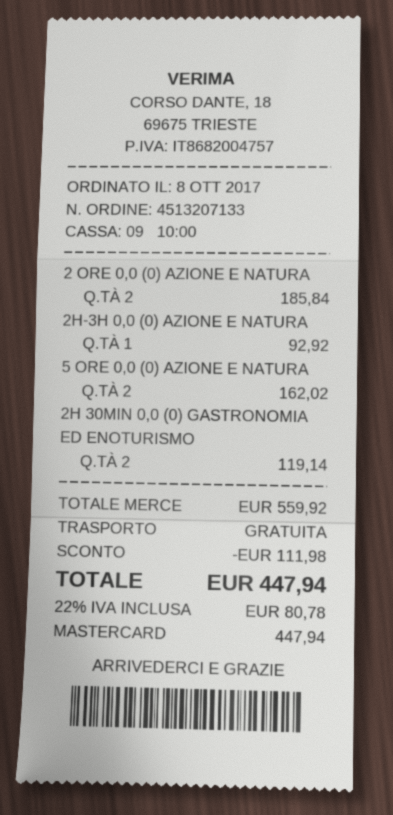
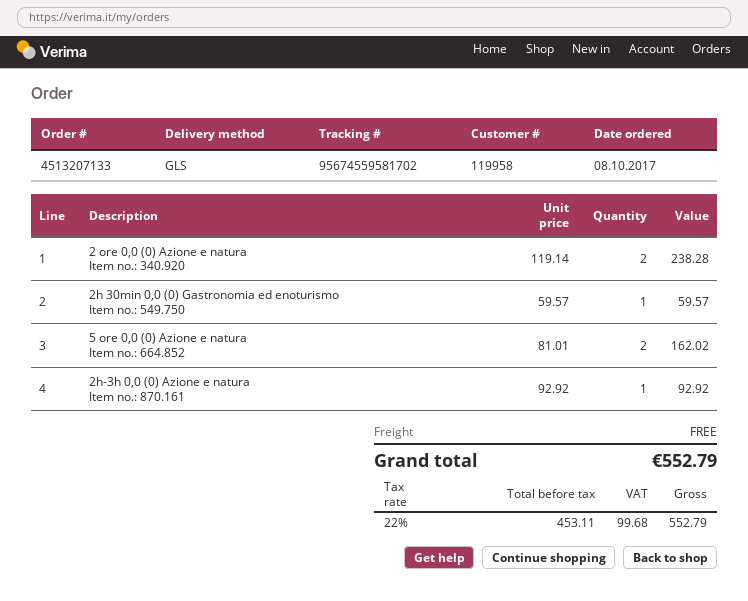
2 ORE 0,0 (0) AZIONE E NATURA: 2 for 185.84 -> 2 for 238.28
2H 30MIN 0,0 (0) GASTRONOMIA ED ENOTURISMO: 2 for 119.14 -> 1 for 59.57
discount: 111.98 -> none
tax: 22% = 80.78 -> 22% = 99.68
total: 447.94 -> 552.79

